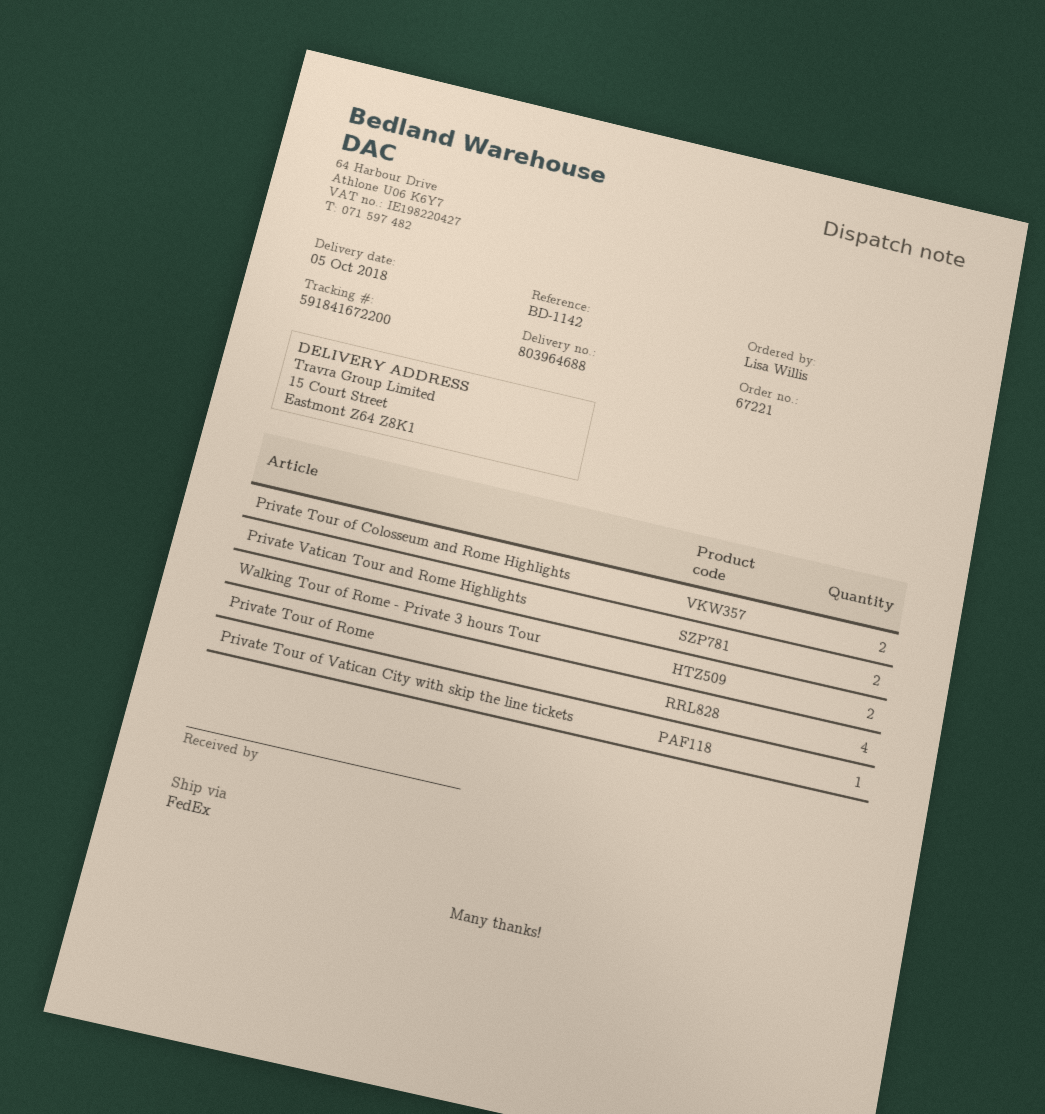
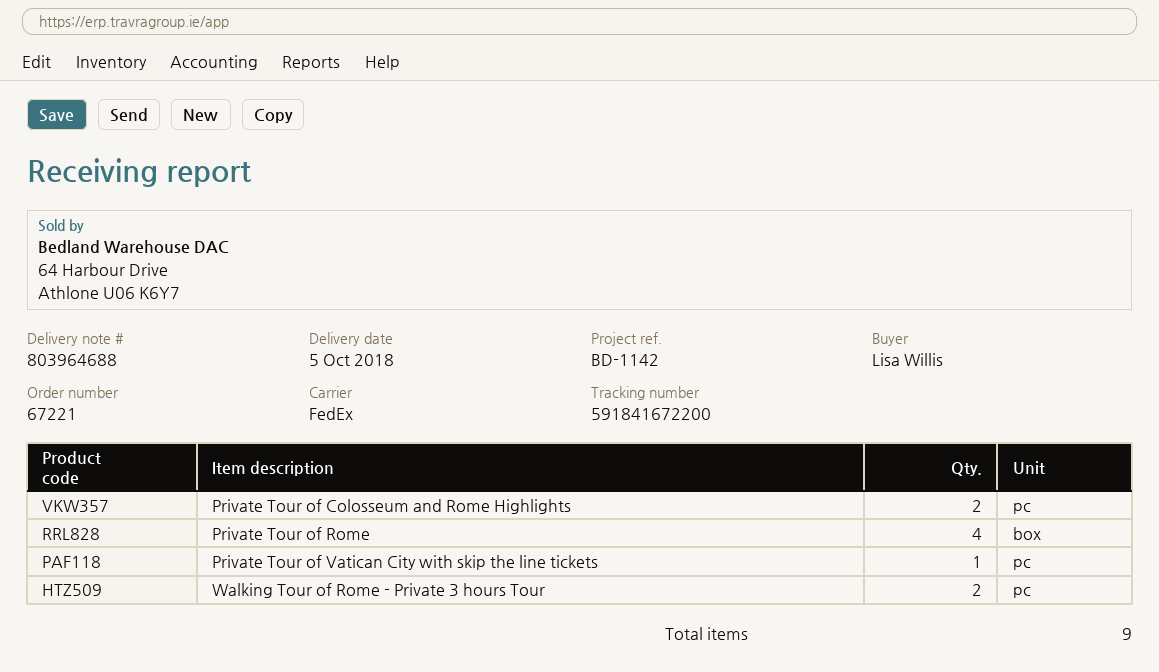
Private Vatican Tour and Rome Highlights: 2 -> none

